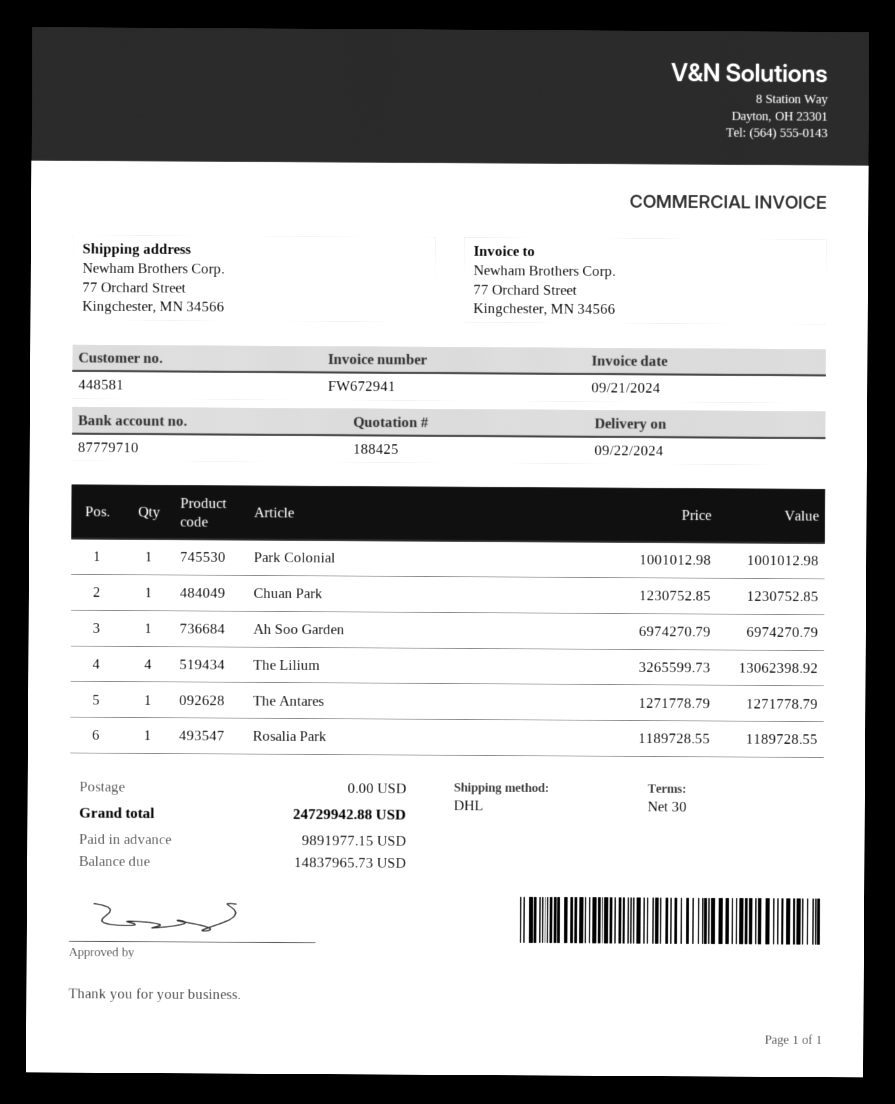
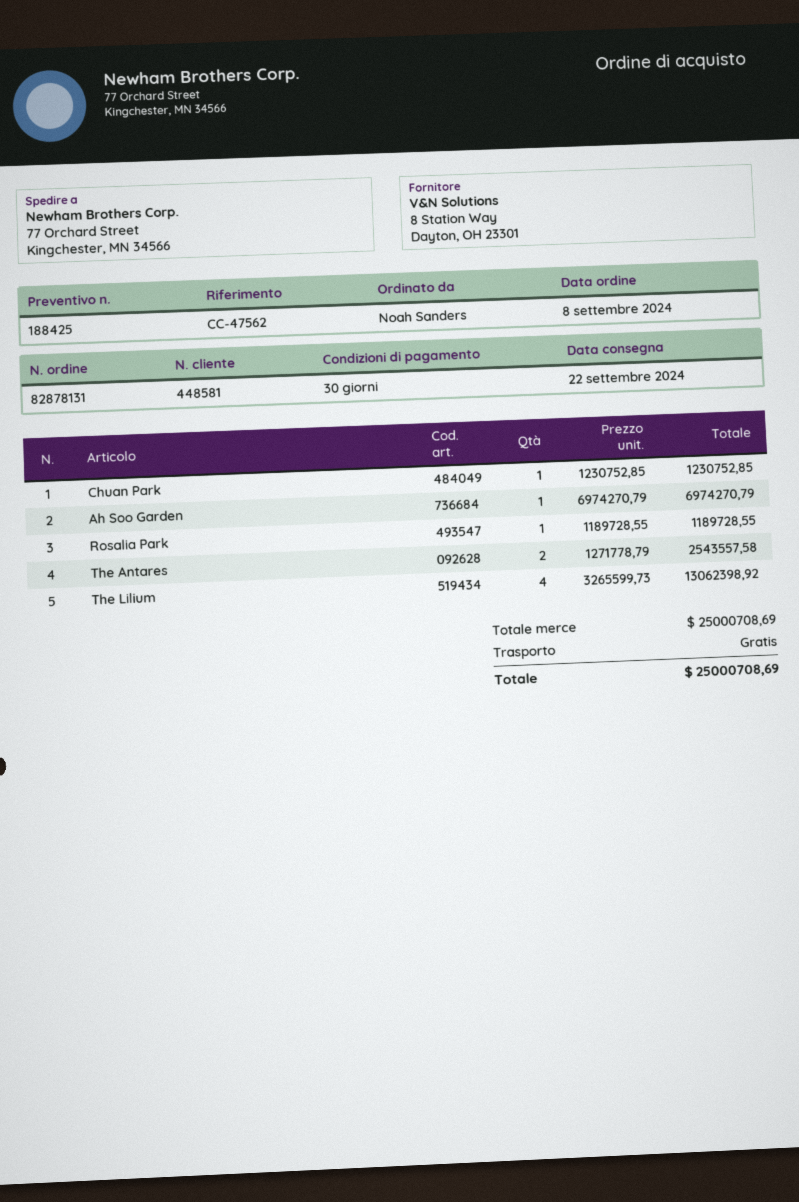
Park Colonial: 1 x 1001012.98 = 1001012.98 -> none
The Antares: 1 x 1271778.79 = 1271778.79 -> 2 x 1271778.79 = 2543557.58
total: 24729942.88 -> 25000708.69

